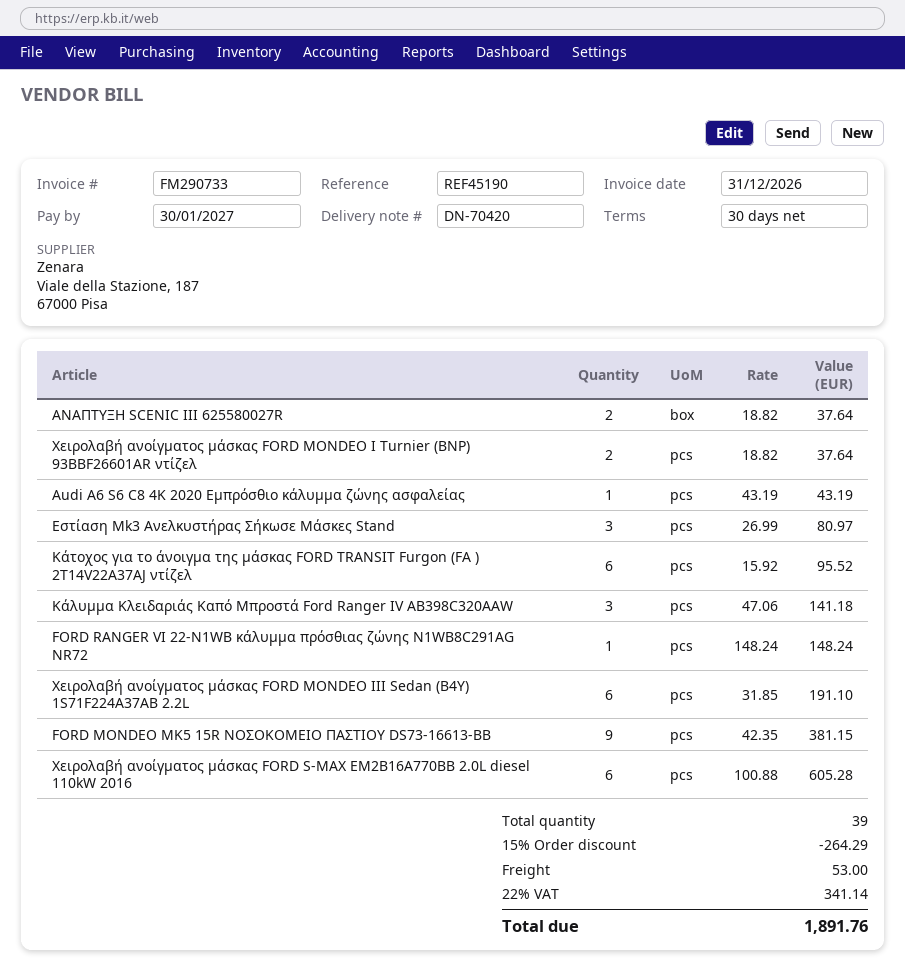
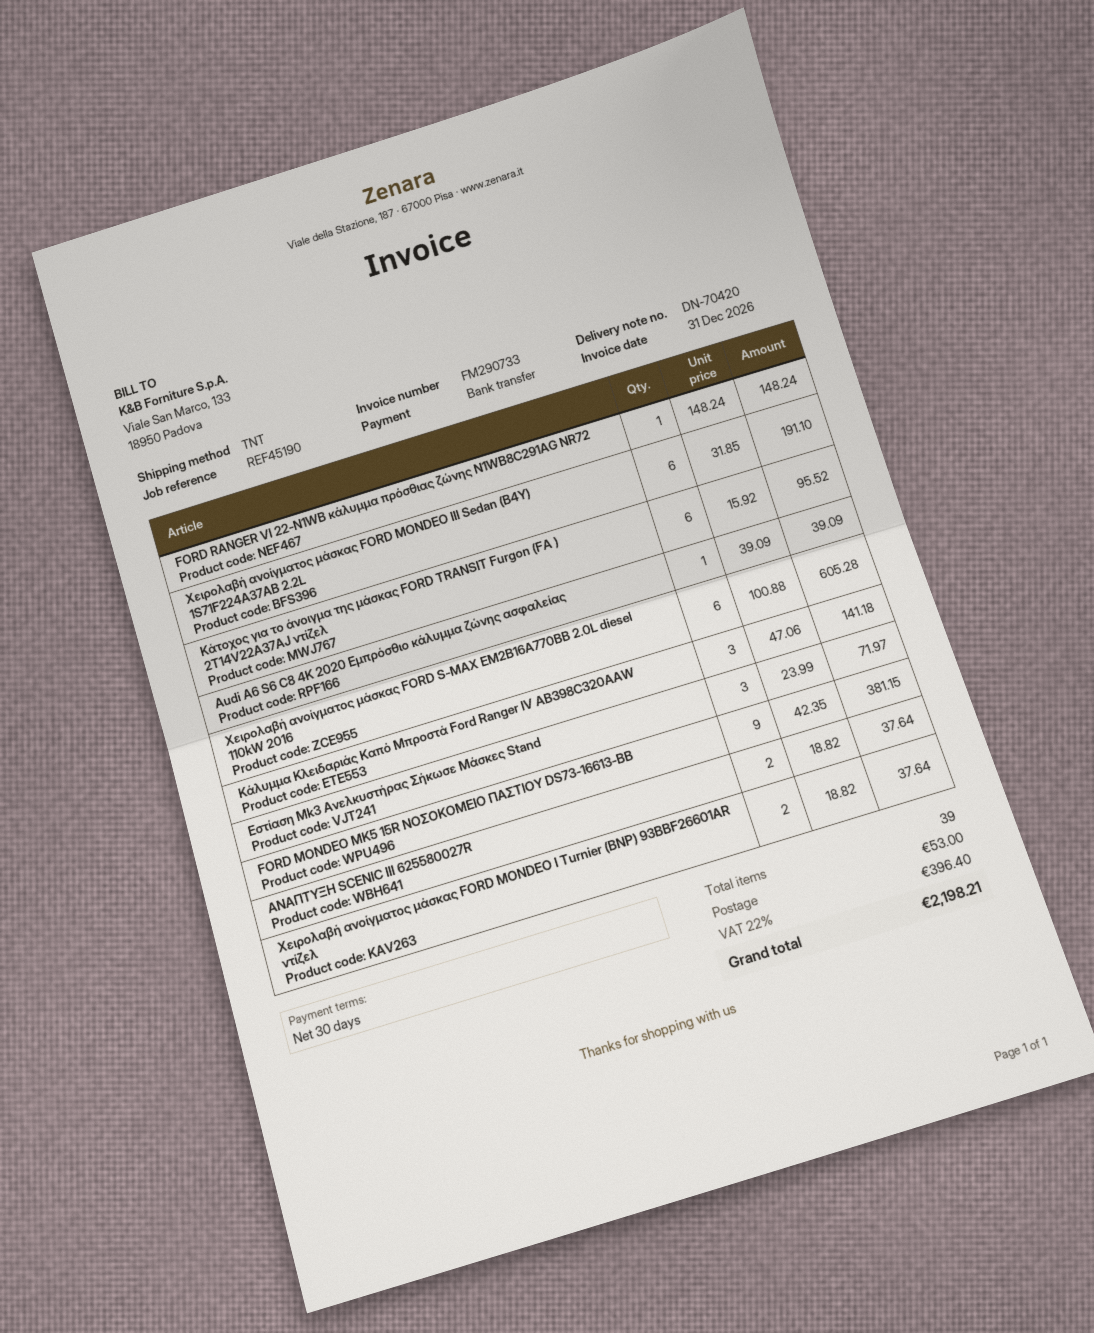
Audi A6 S6 C8 4K 2020 Εμπρόσθιο κάλυμμα ζώνης ασφαλείας: 1 x 43.19 = 43.19 -> 1 x 39.09 = 39.09
Εστίαση Mk3 Ανελκυστήρας Σήκωσε Μάσκες Stand: 3 x 26.99 = 80.97 -> 3 x 23.99 = 71.97
discount: 15% = 264.29 -> none
tax: 22% = 341.14 -> 22% = 396.40
total: 1891.76 -> 2198.21

